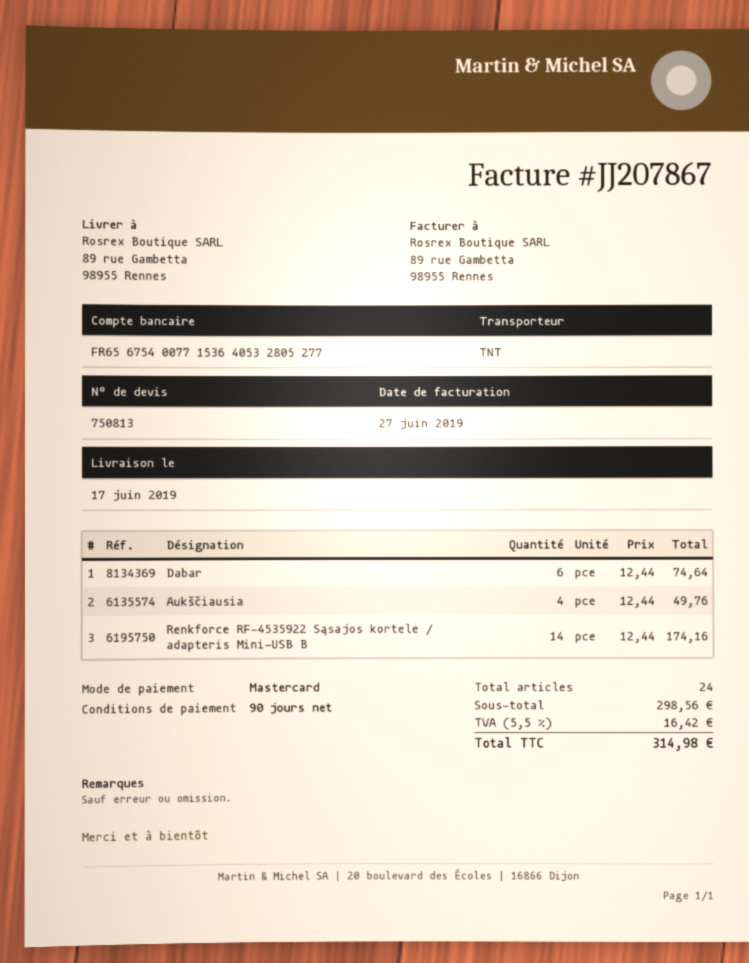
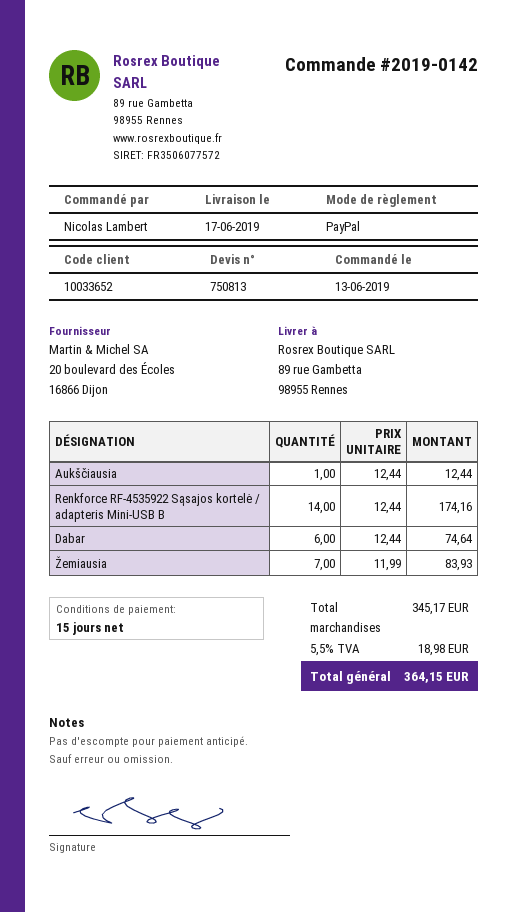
payment terms: 90 days -> 15 days
payment method: Mastercard -> PayPal
Aukščiausia: 4 x 12.44 = 49.76 -> 1 x 12.44 = 12.44
Žemiausia: none -> 7 x 11.99 = 83.93
subtotal: 298.56 -> 345.17
tax: 5.5% = 16.42 -> 5.5% = 18.98
total: 314.98 -> 364.15

